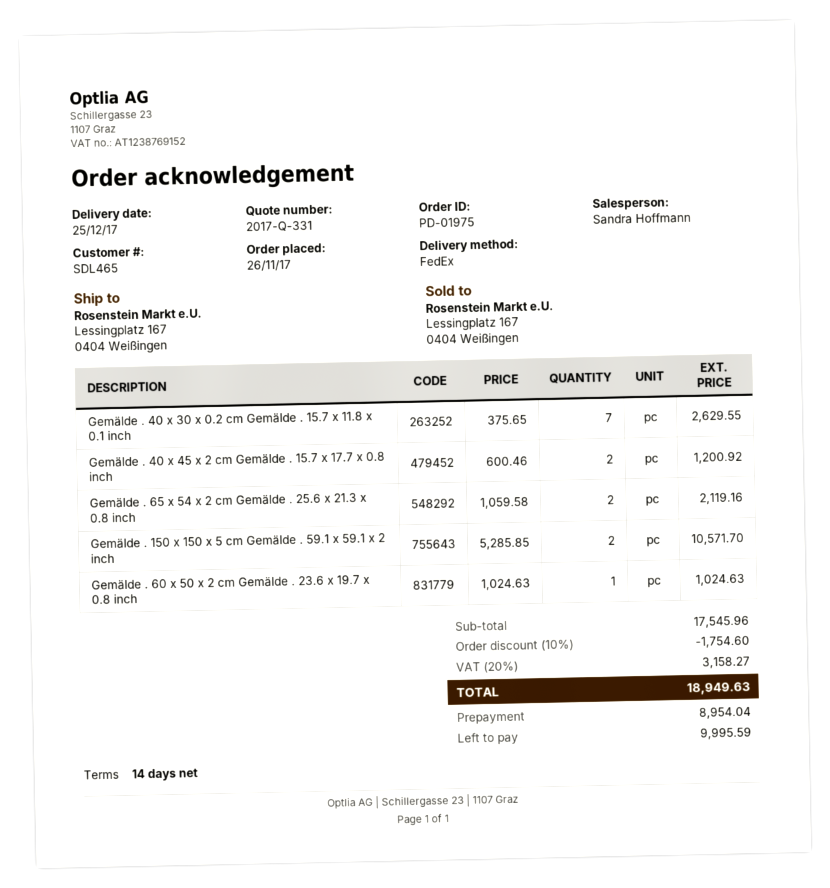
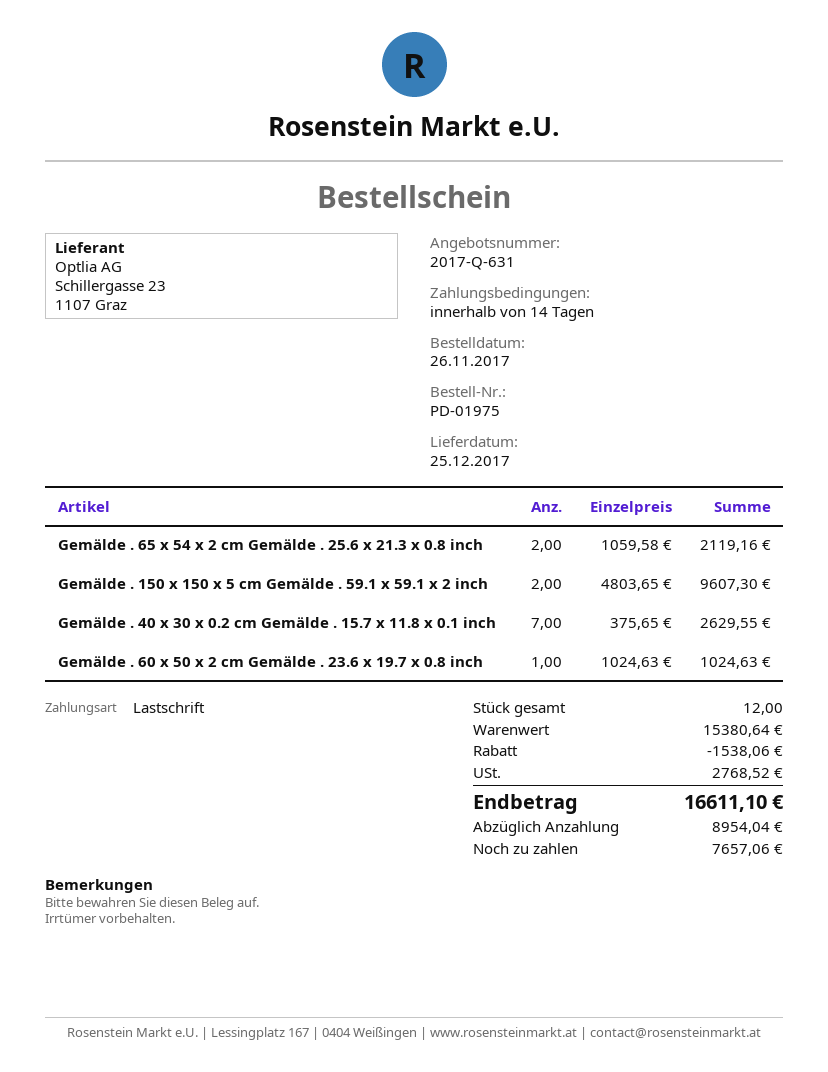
quote number: 2017-Q-331 -> 2017-Q-631
Gemälde . 40 x 45 x 2 cm Gemälde . 15.7 x 17.7 x 0.8 inch: 2 x 600.46 = 1200.92 -> none
Gemälde . 150 x 150 x 5 cm Gemälde . 59.1 x 59.1 x 2 inch: 2 x 5285.85 = 10571.70 -> 2 x 4803.65 = 9607.30
subtotal: 17545.96 -> 15380.64
discount: 1754.60 -> 1538.06
tax: 3158.27 -> 2768.52
total: 18949.63 -> 16611.10
balance: 9995.59 -> 7657.06

